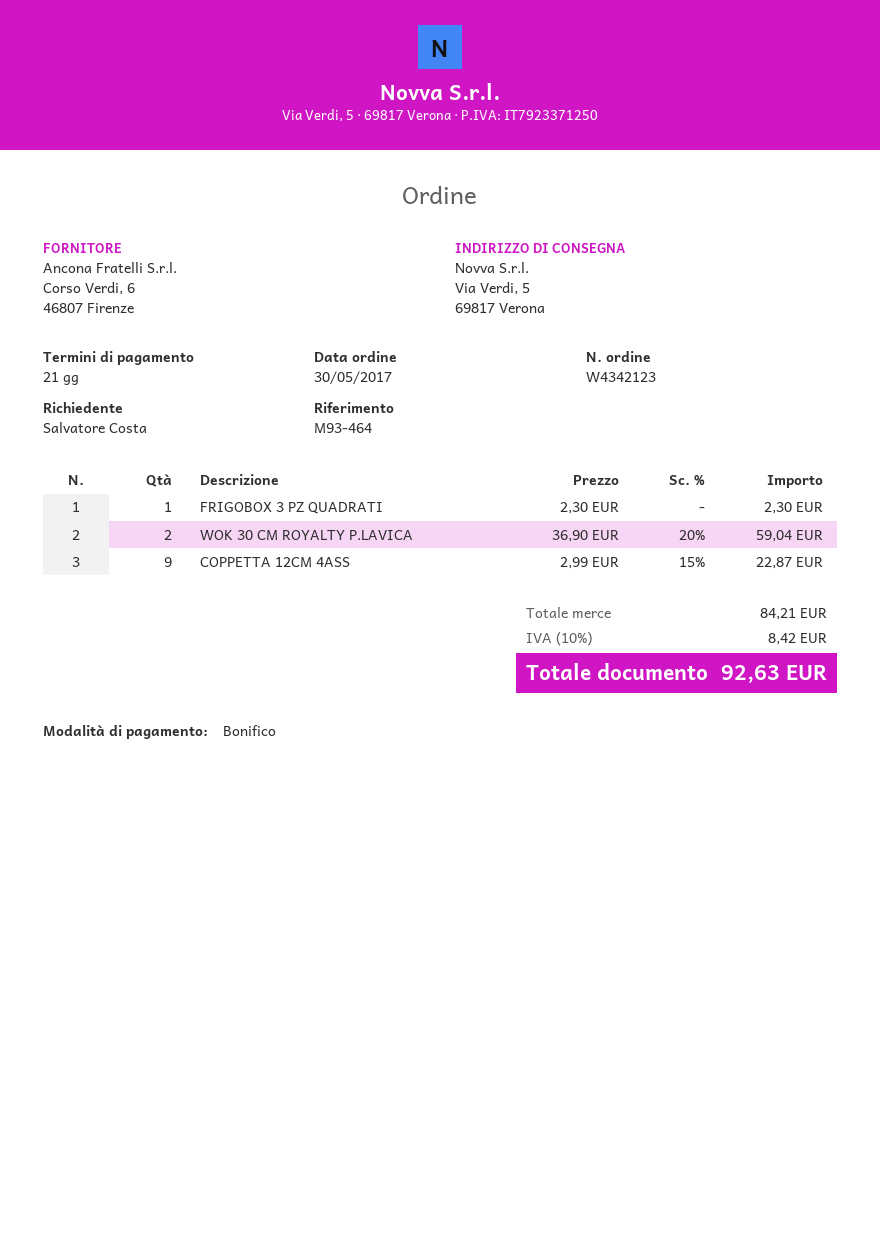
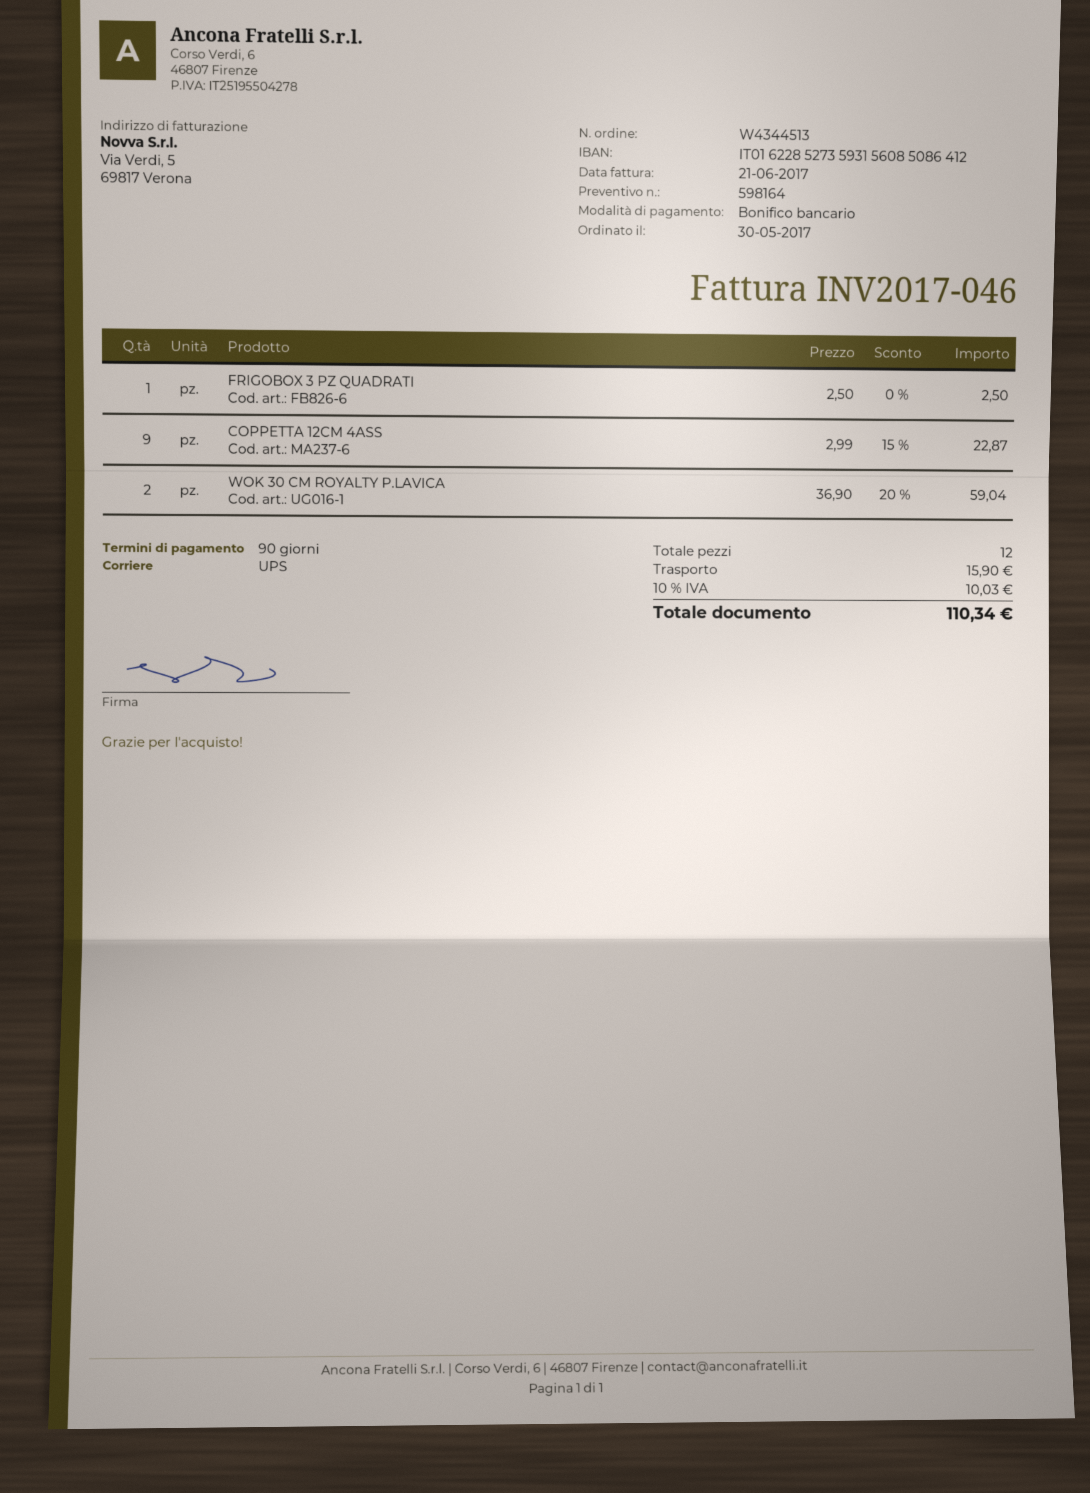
order number: W4342123 -> W4344513
payment terms: 21 days -> 90 days
FRIGOBOX 3 PZ QUADRATI: 1 x 2.30 = 2.30 -> 1 x 2.50 = 2.50
shipping: none -> 15.90
tax: 10% = 8.42 -> 10% = 10.03
total: 92.63 -> 110.34

